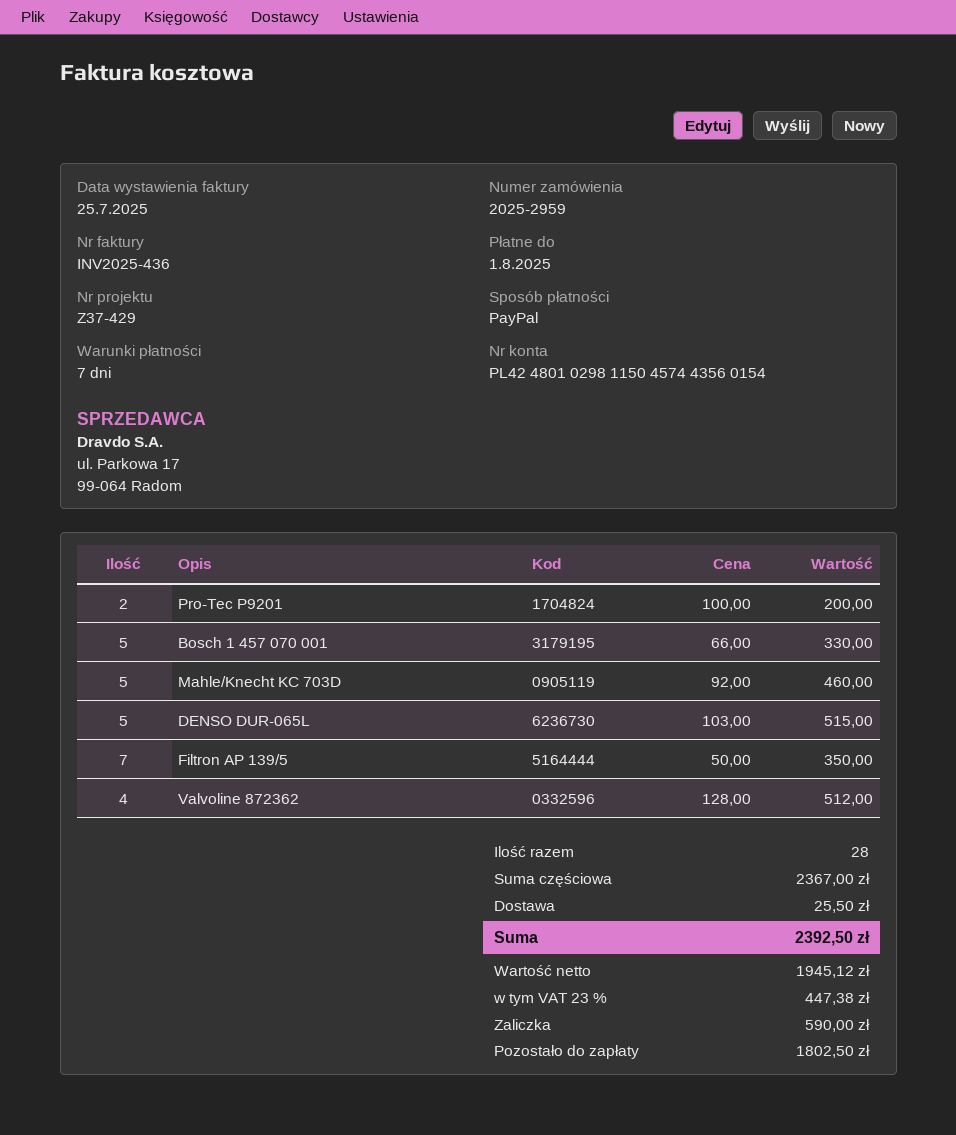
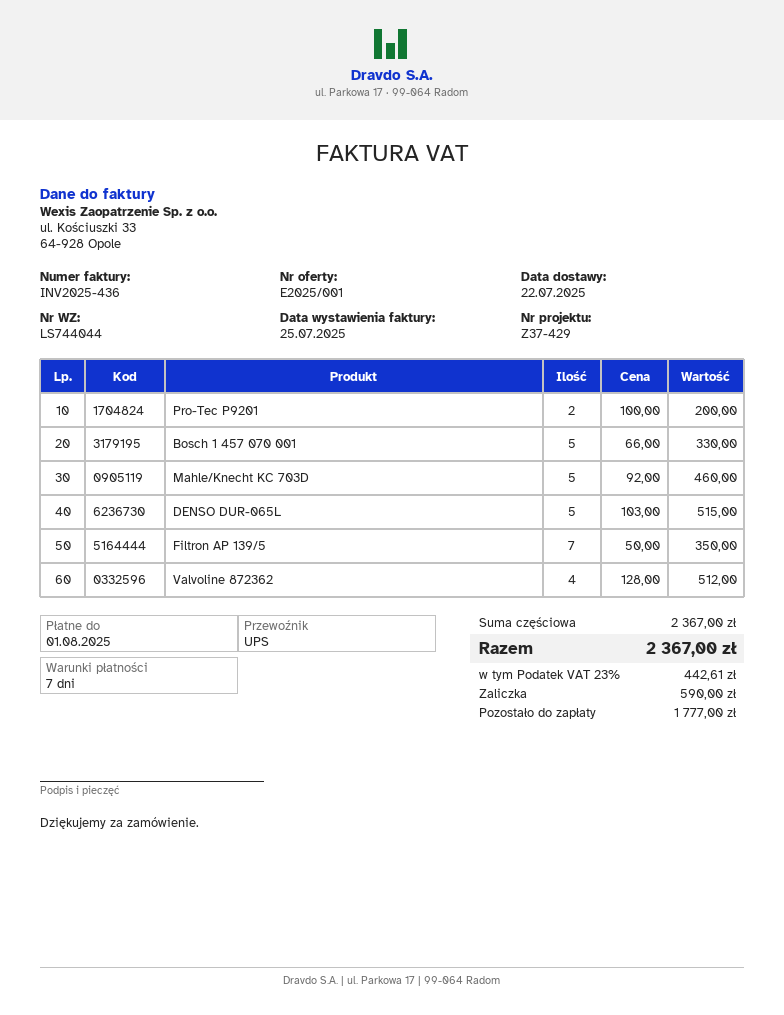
shipping: 25.50 -> none
tax: 23% = 447.38 -> 23% = 442.61
total: 2392.50 -> 2367.00
balance: 1802.50 -> 1777.00

